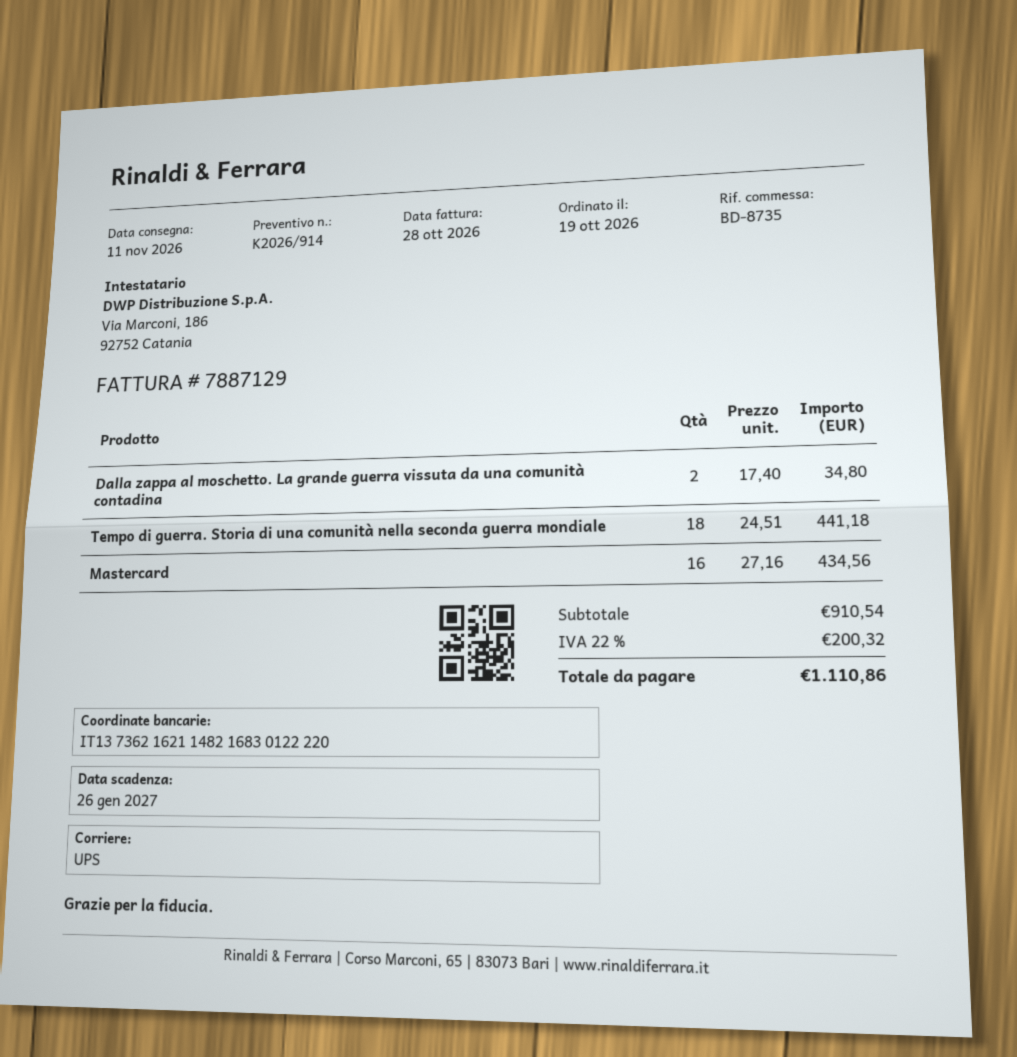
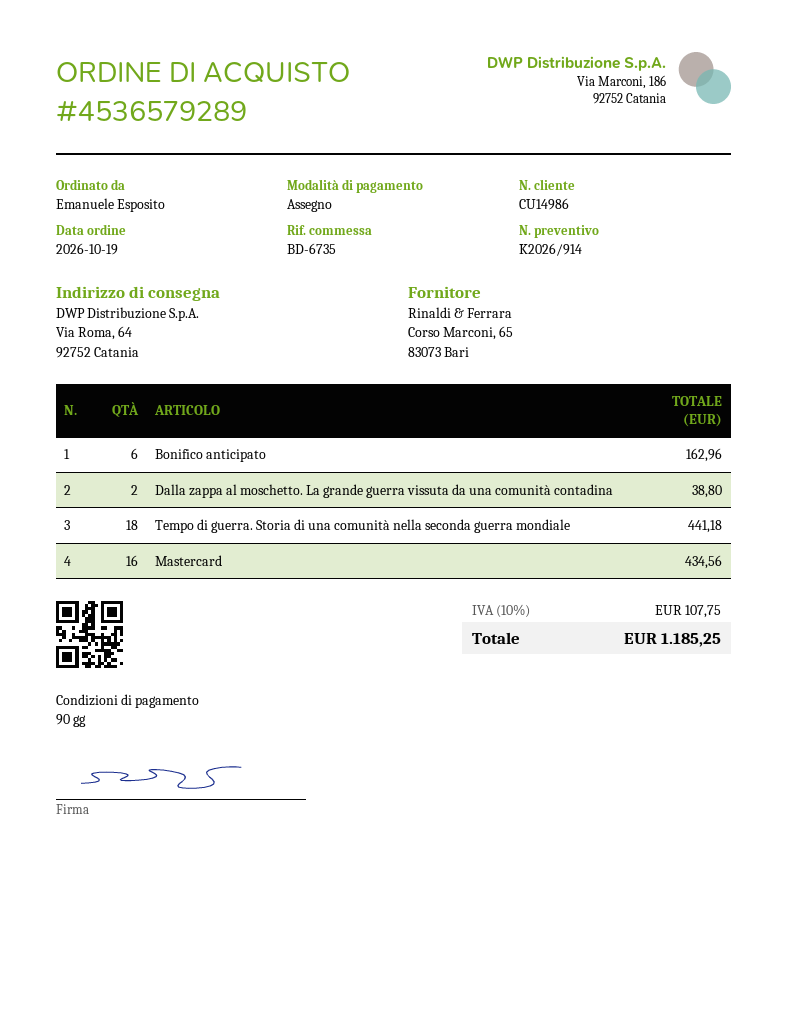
reference: BD-8735 -> BD-6735
Dalla zappa al moschetto. La grande guerra vissuta da una comunità contadina: 2 for 34.80 -> 2 for 38.80
Bonifico anticipato: none -> 6 for 162.96
tax: 22% = 200.32 -> 10% = 107.75
total: 1110.86 -> 1185.25

